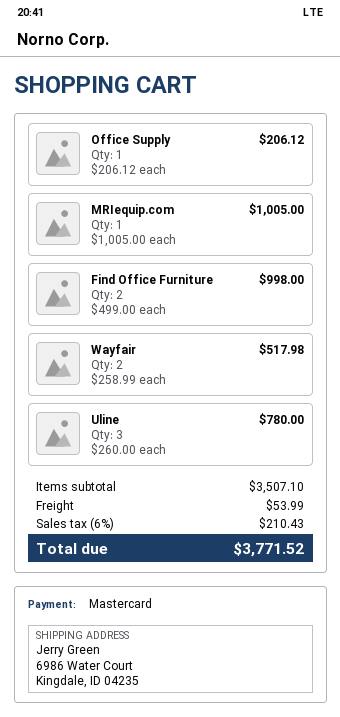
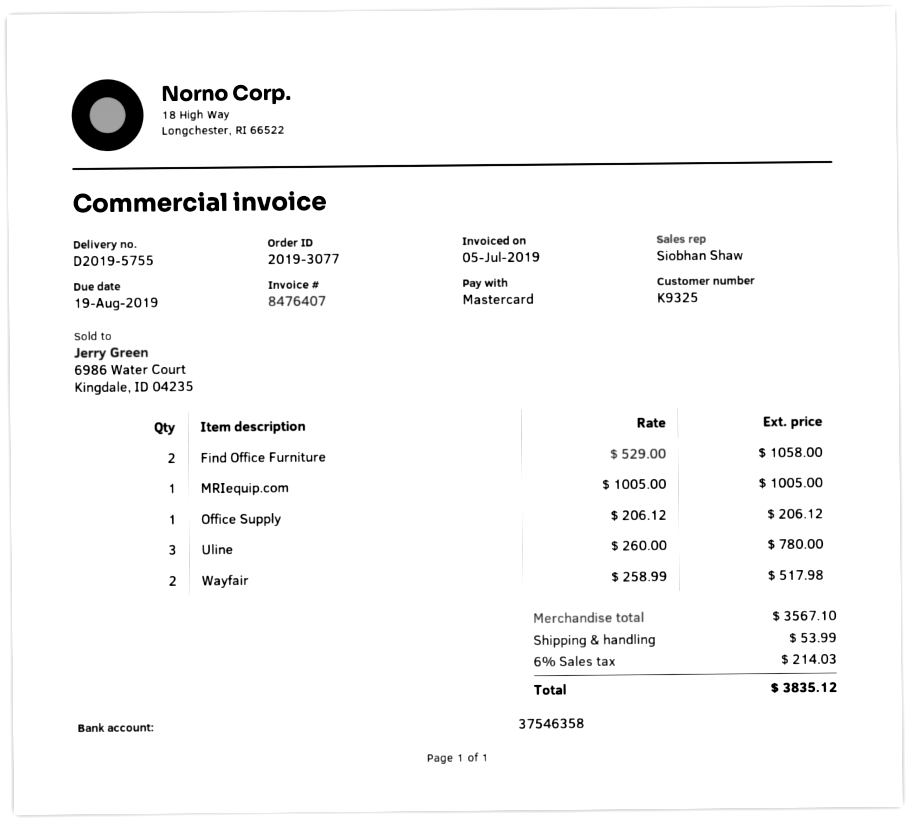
Find Office Furniture: 2 x 499.00 = 998.00 -> 2 x 529.00 = 1058.00
subtotal: 3507.10 -> 3567.10
tax: 6% = 210.43 -> 6% = 214.03
total: 3771.52 -> 3835.12

